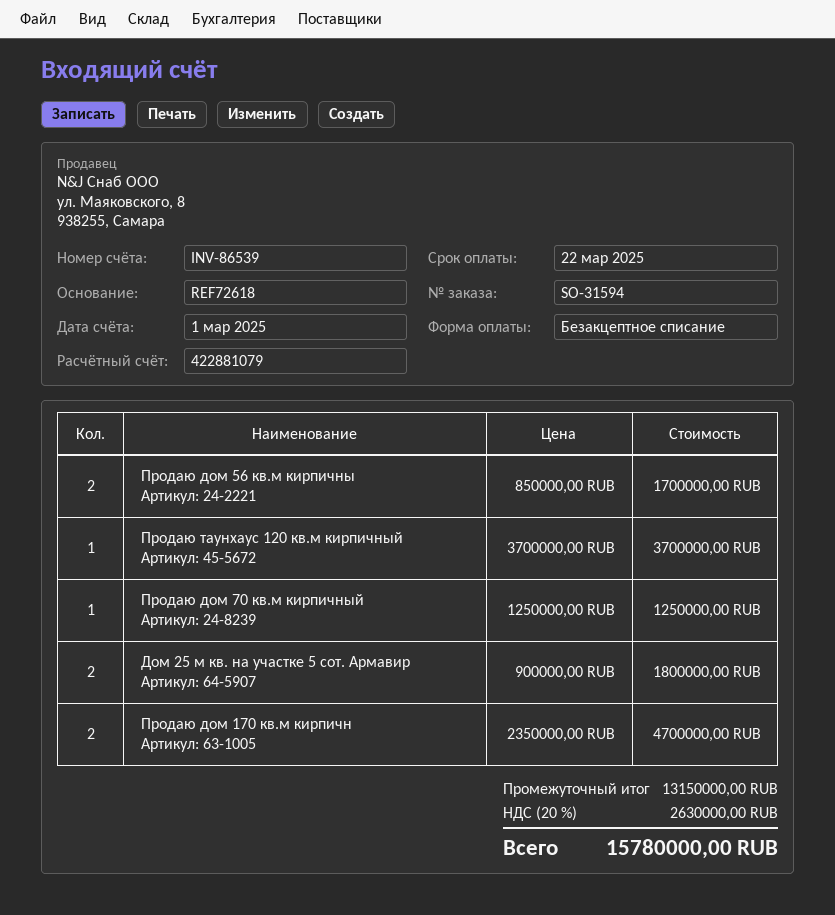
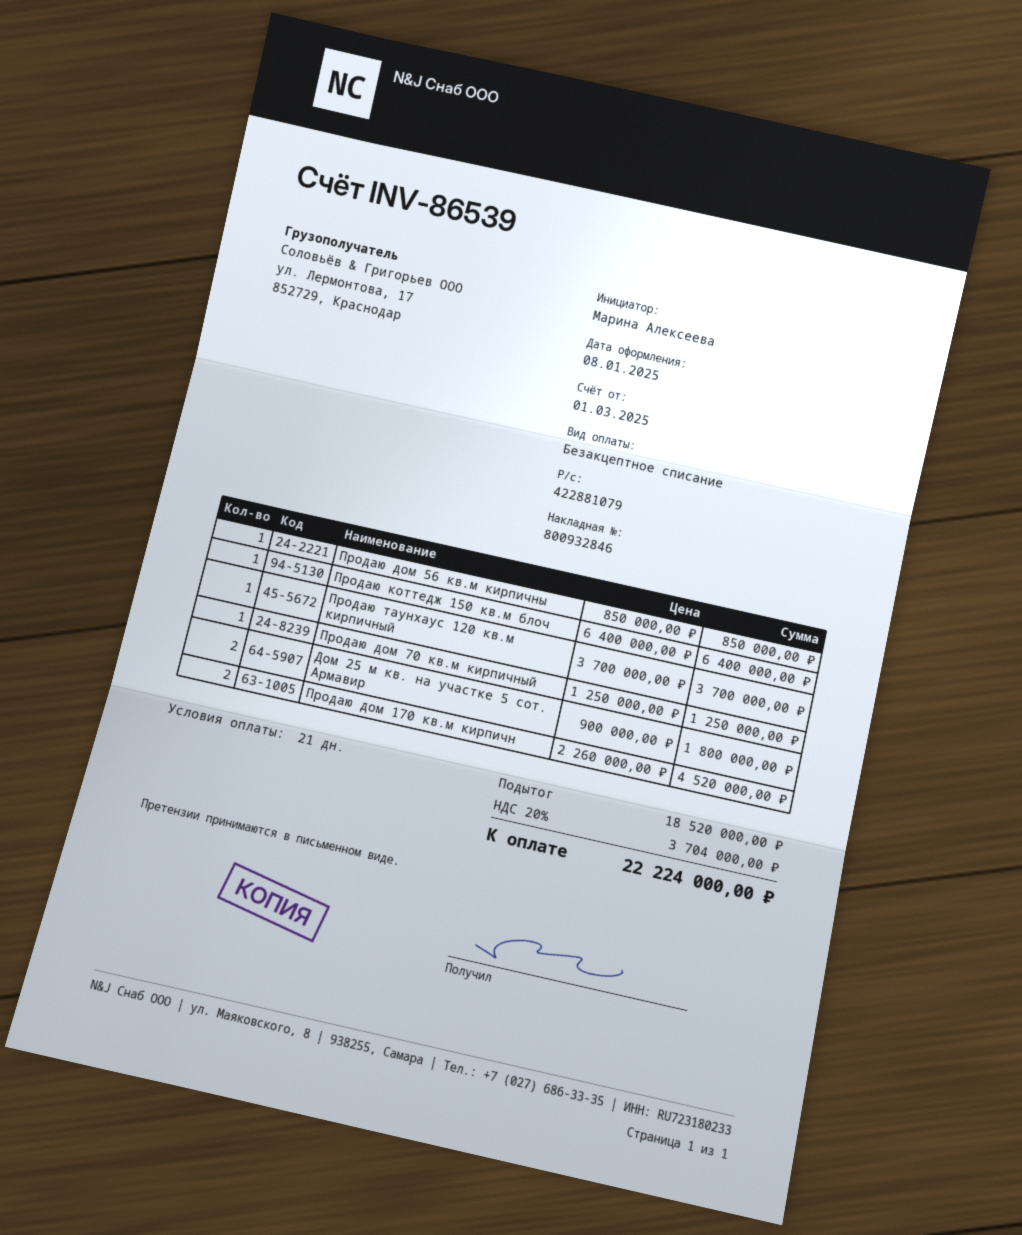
Продаю дом 56 кв.м кирпичны: 2 x 850000.00 = 1700000.00 -> 1 x 850000.00 = 850000.00
Продаю дом 170 кв.м кирпичн: 2 x 2350000.00 = 4700000.00 -> 2 x 2260000.00 = 4520000.00
Продаю коттедж 150 кв.м блоч: none -> 1 x 6400000.00 = 6400000.00
subtotal: 13150000.00 -> 18520000.00
tax: 20% = 2630000.00 -> 20% = 3704000.00
total: 15780000.00 -> 22224000.00

